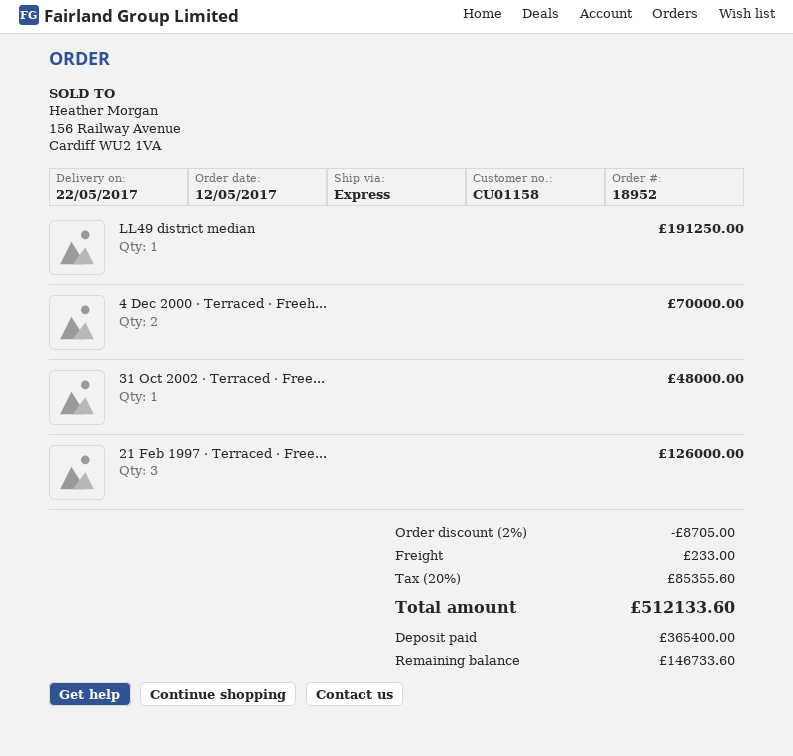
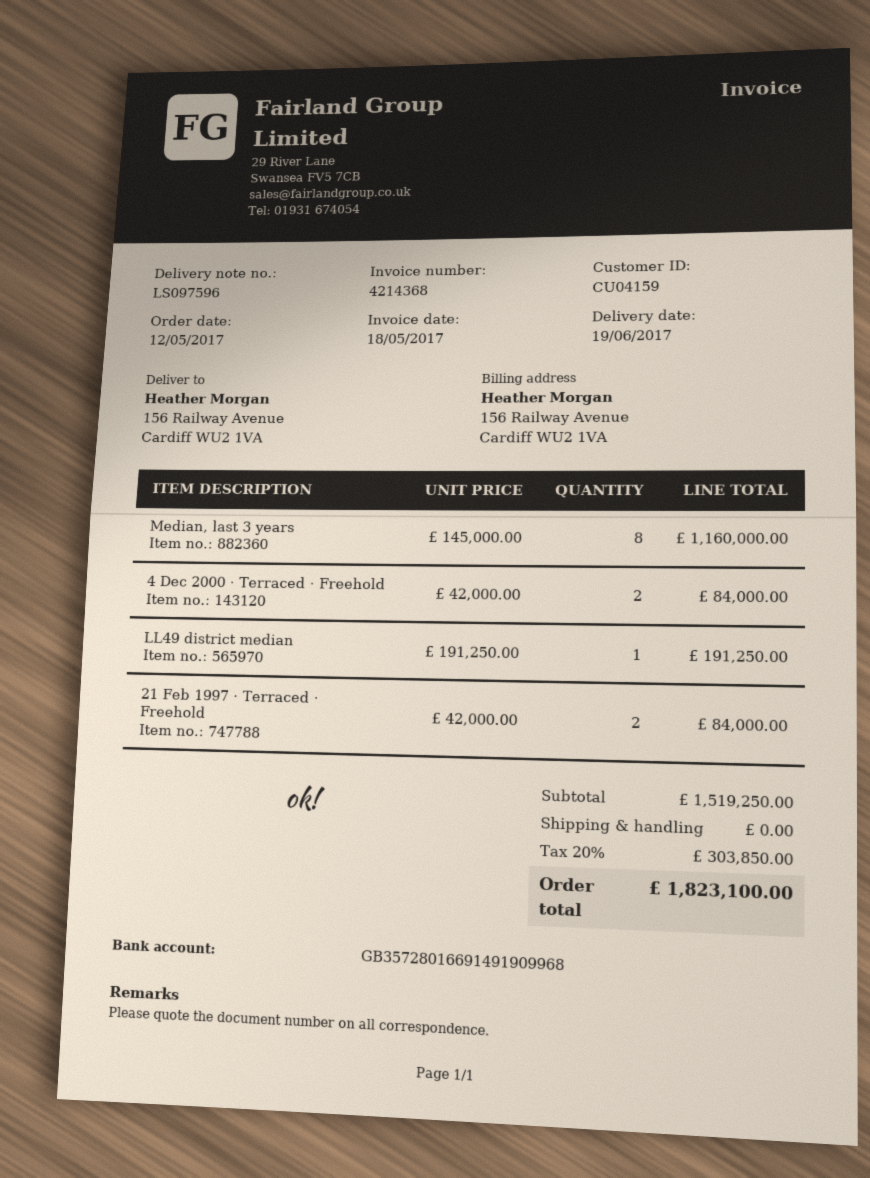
delivery date: 2017-05-22 -> 2017-06-19
customer number: CU01158 -> CU04159
4 Dec 2000 · Terraced · Freeh...: 2 for 70000.00 -> 2 for 84000.00
31 Oct 2002 · Terraced · Free...: 1 for 48000.00 -> none
21 Feb 1997 · Terraced · Free...: 3 for 126000.00 -> 2 for 84000.00
Median, last 3 years: none -> 8 for 1160000.00
discount: 2% = 8705.00 -> none
shipping: 233.00 -> 0.00
tax: 20% = 85355.60 -> 20% = 303850.00
total: 512133.60 -> 1823100.00

